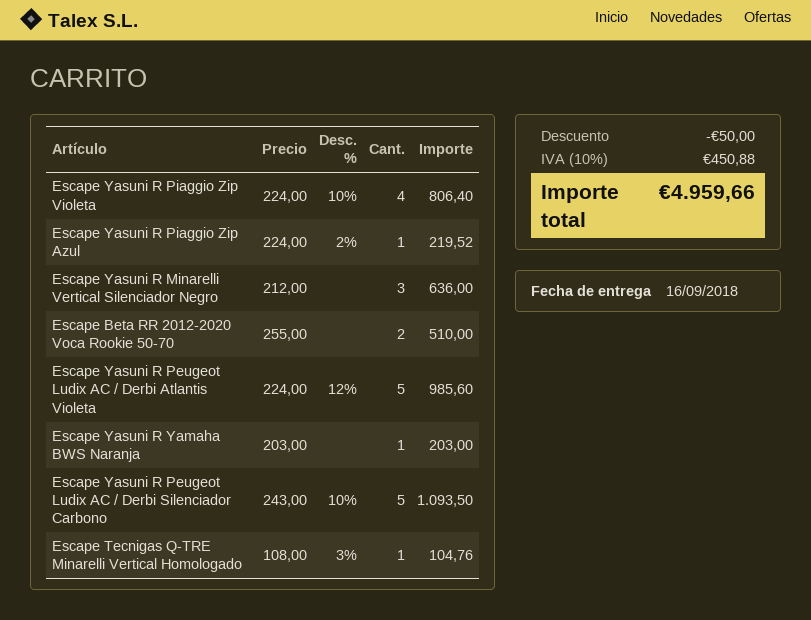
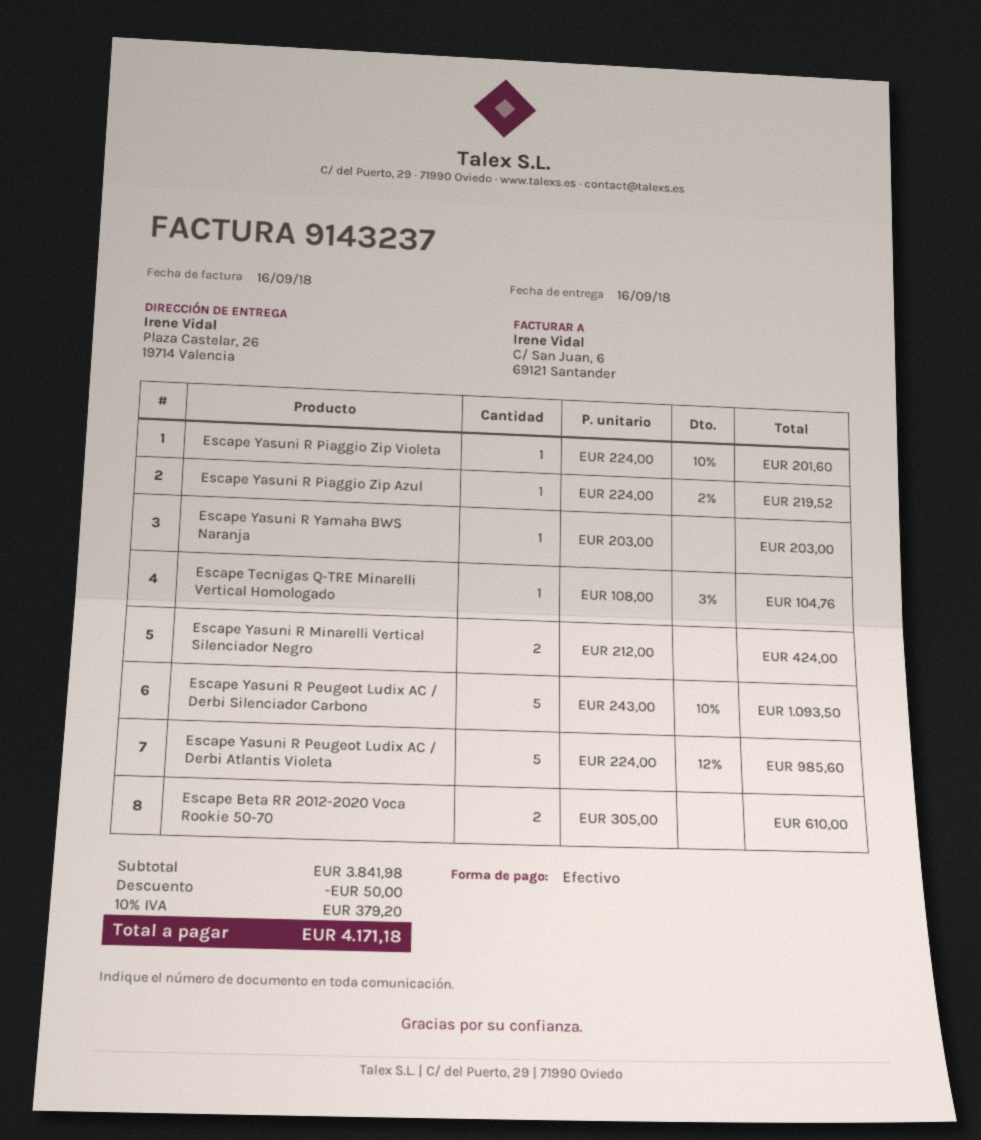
Escape Yasuni R Piaggio Zip Violeta: 4 x 224.00 - 10% = 806.40 -> 1 x 224.00 - 10% = 201.60
Escape Yasuni R Minarelli Vertical Silenciador Negro: 3 x 212.00 = 636.00 -> 2 x 212.00 = 424.00
Escape Beta RR 2012-2020 Voca Rookie 50-70: 2 x 255.00 = 510.00 -> 2 x 305.00 = 610.00
tax: 10% = 450.88 -> 10% = 379.20
total: 4959.66 -> 4171.18

